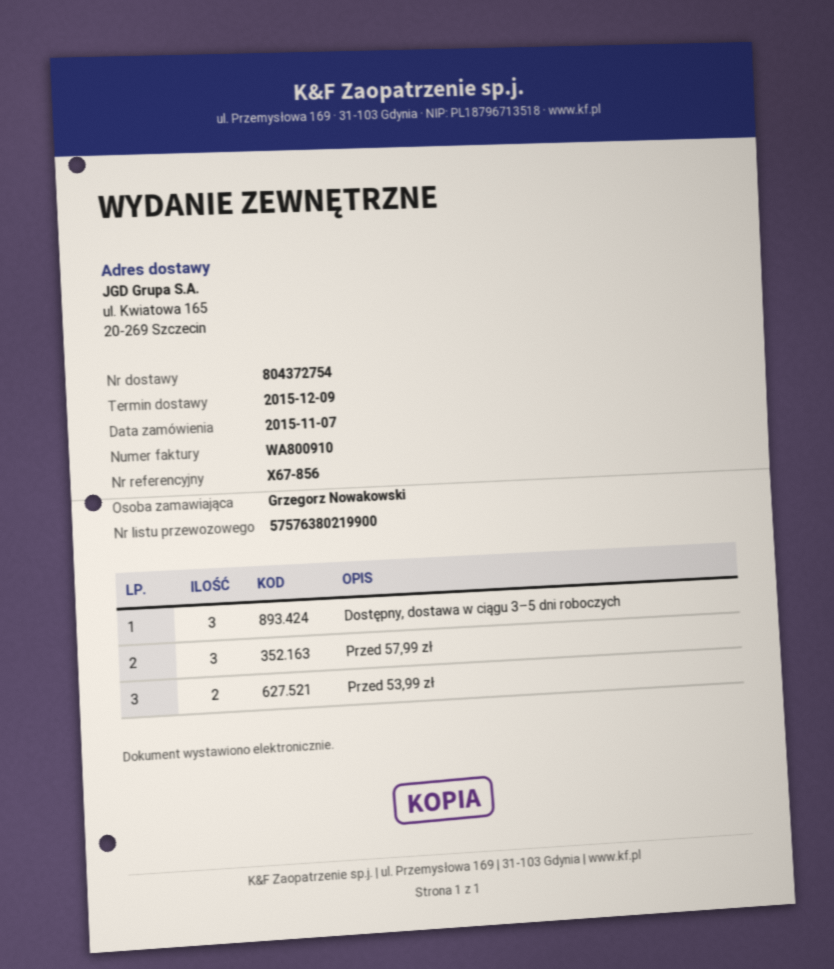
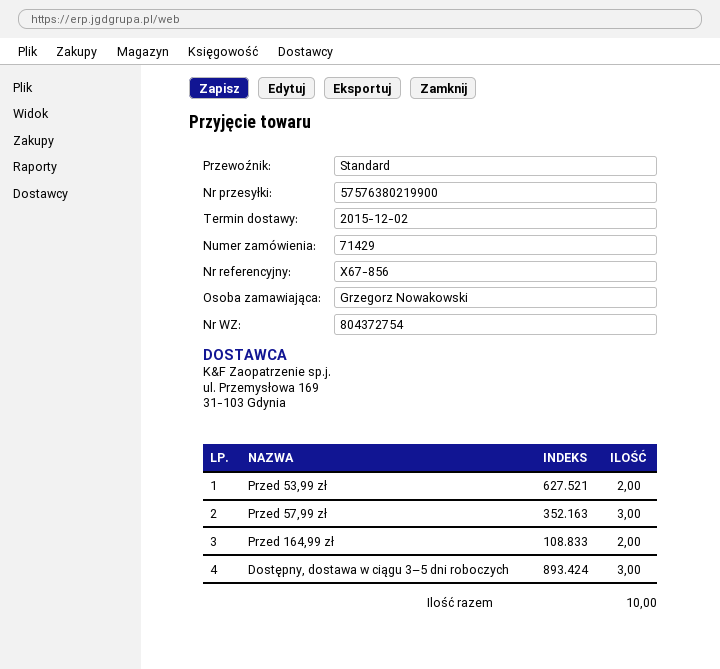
delivery date: 2015-12-09 -> 2015-12-02
Przed 164,99 zł: none -> 2

